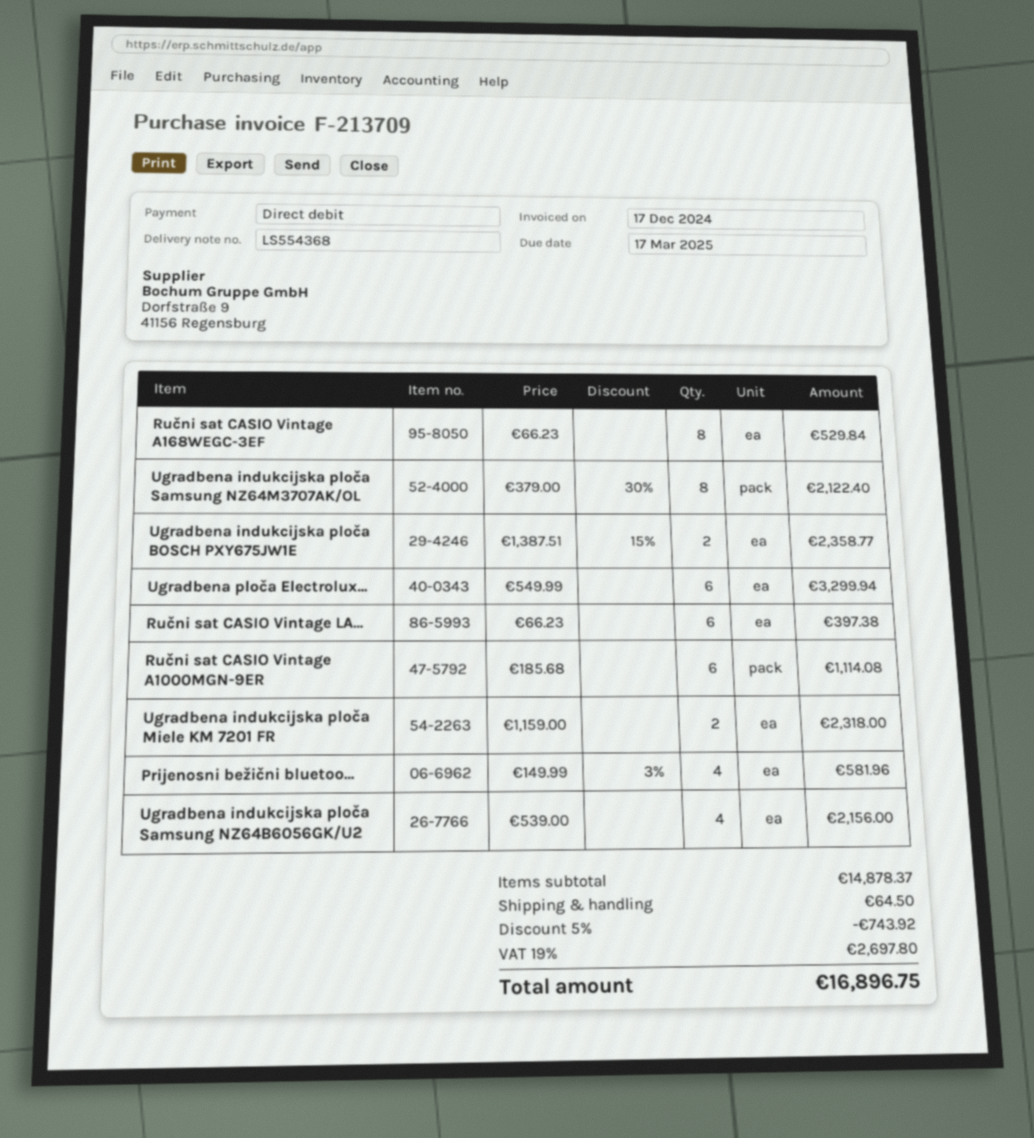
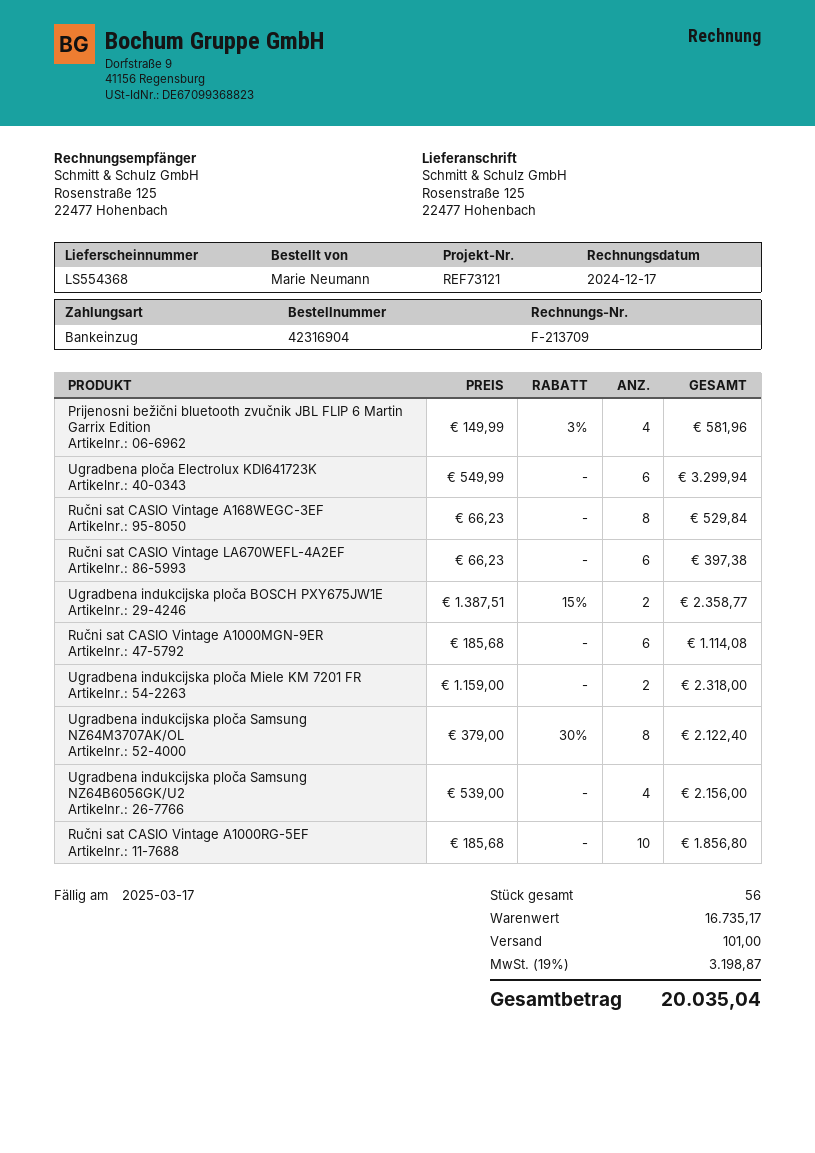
Ručni sat CASIO Vintage A1000RG-5EF: none -> 10 x 185.68 = 1856.80
subtotal: 14878.37 -> 16735.17
discount: 5% = 743.92 -> none
shipping: 64.50 -> 101.00
tax: 19% = 2697.80 -> 19% = 3198.87
total: 16896.75 -> 20035.04

